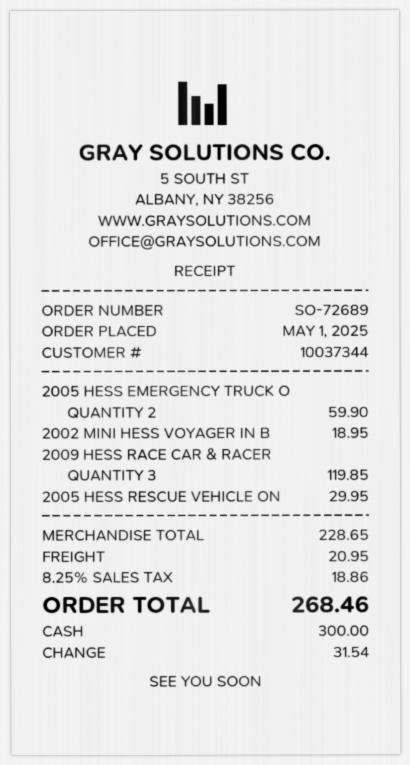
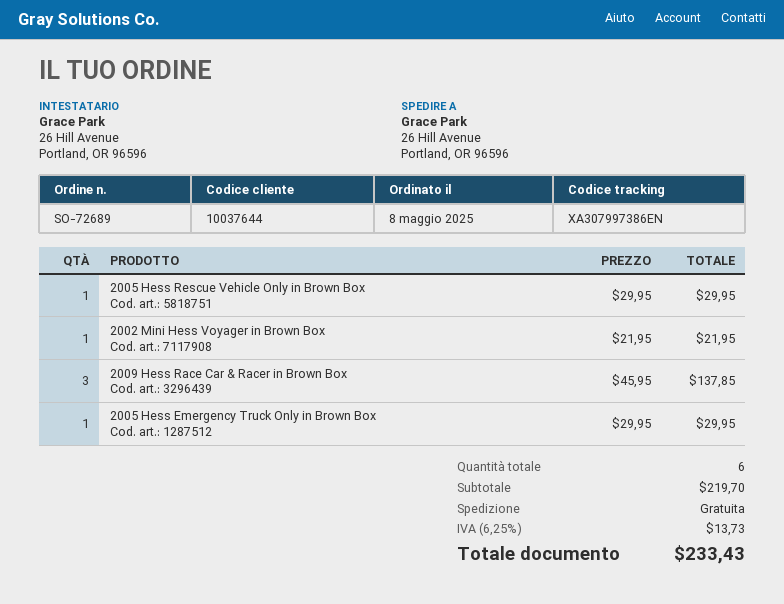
order date: 2025-05-01 -> 2025-05-08
customer number: 10037344 -> 10037644
2005 HESS EMERGENCY TRUCK O: 2 for 59.90 -> 1 for 29.95
2002 MINI HESS VOYAGER IN B: 1 for 18.95 -> 1 for 21.95
2009 HESS RACE CAR & RACER: 3 for 119.85 -> 3 for 137.85
subtotal: 228.65 -> 219.70
shipping: 20.95 -> 0.00
tax: 8.25% = 18.86 -> 6.25% = 13.73
total: 268.46 -> 233.43

